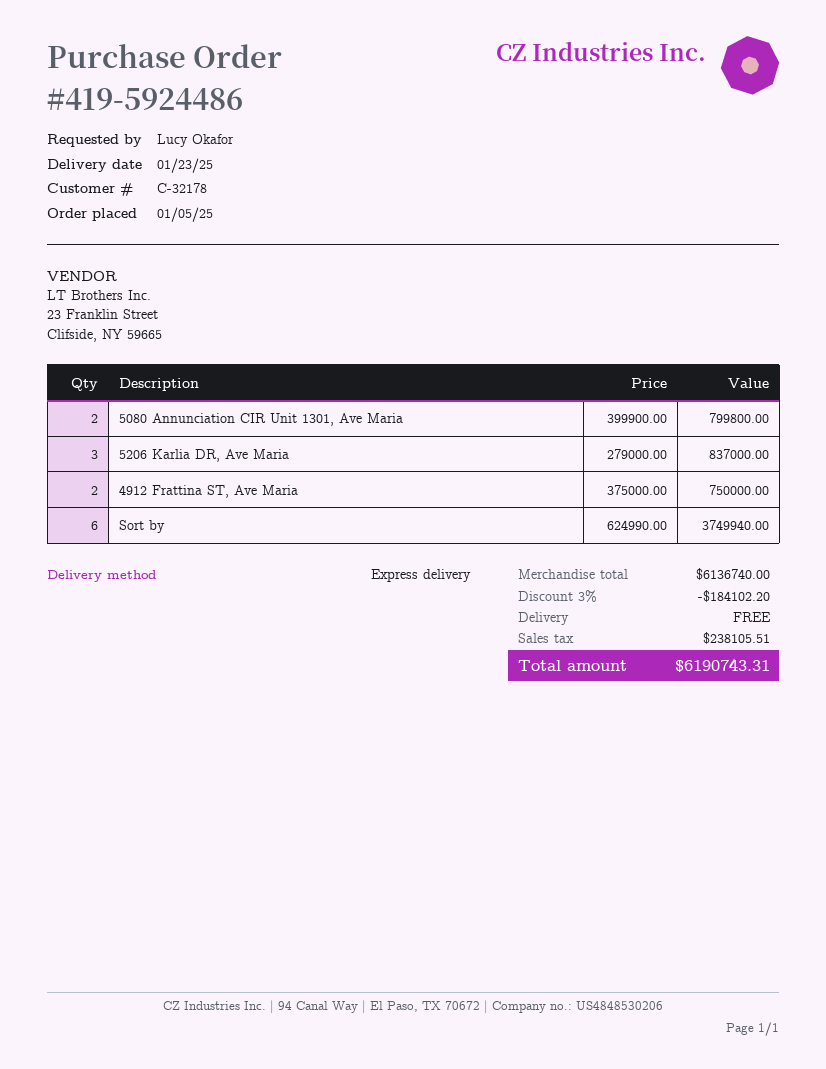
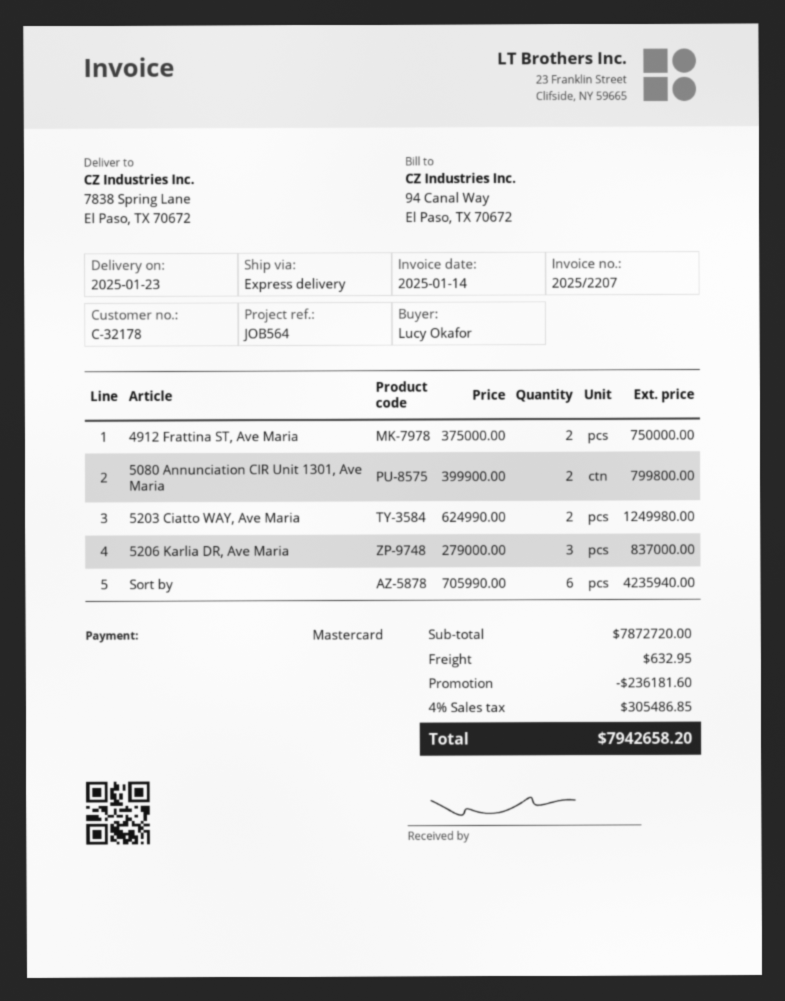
Sort by: 6 x 624990.00 = 3749940.00 -> 6 x 705990.00 = 4235940.00
5203 Ciatto WAY, Ave Maria: none -> 2 x 624990.00 = 1249980.00
subtotal: 6136740.00 -> 7872720.00
discount: 184102.20 -> 236181.60
shipping: 0.00 -> 632.95
tax: 238105.51 -> 305486.85
total: 6190743.31 -> 7942658.20

